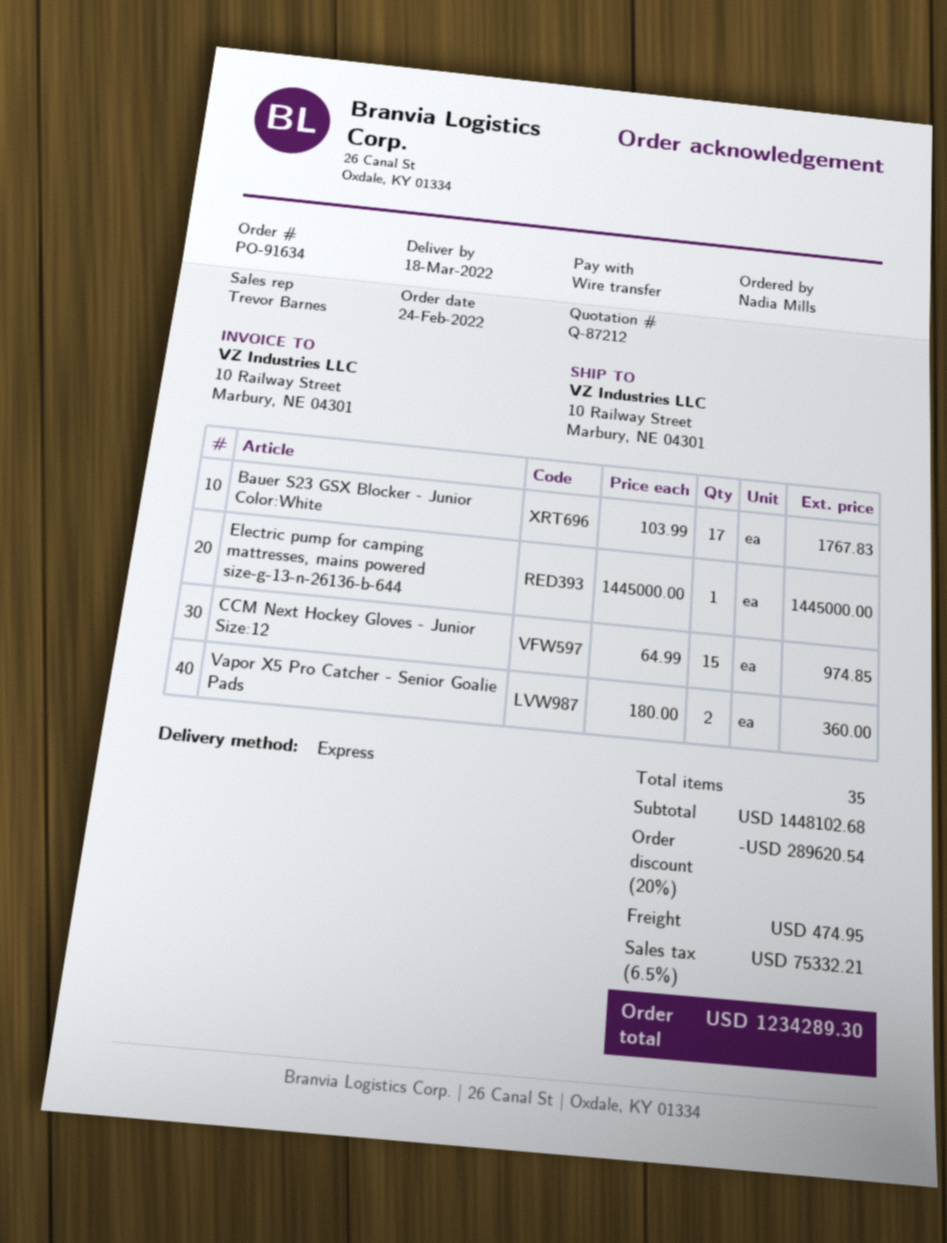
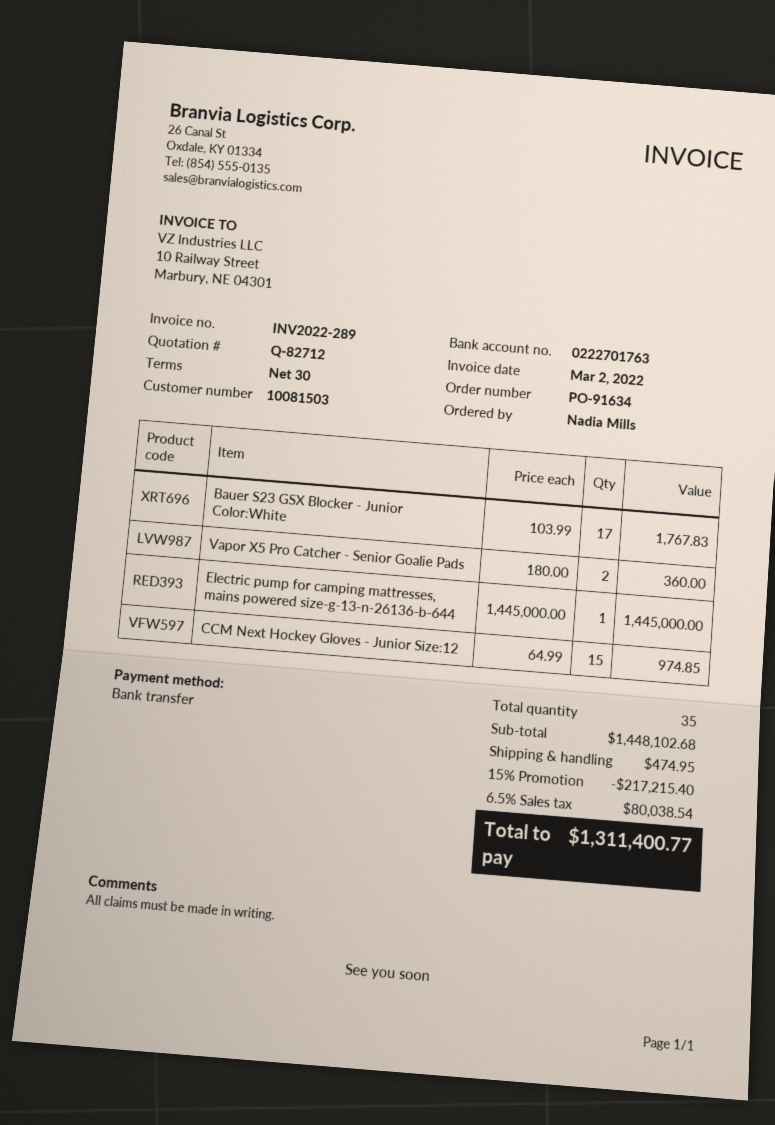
quote number: Q-87212 -> Q-82712
discount: 20% = 289620.54 -> 15% = 217215.40
tax: 6.5% = 75332.21 -> 6.5% = 80038.54
total: 1234289.30 -> 1311400.77

